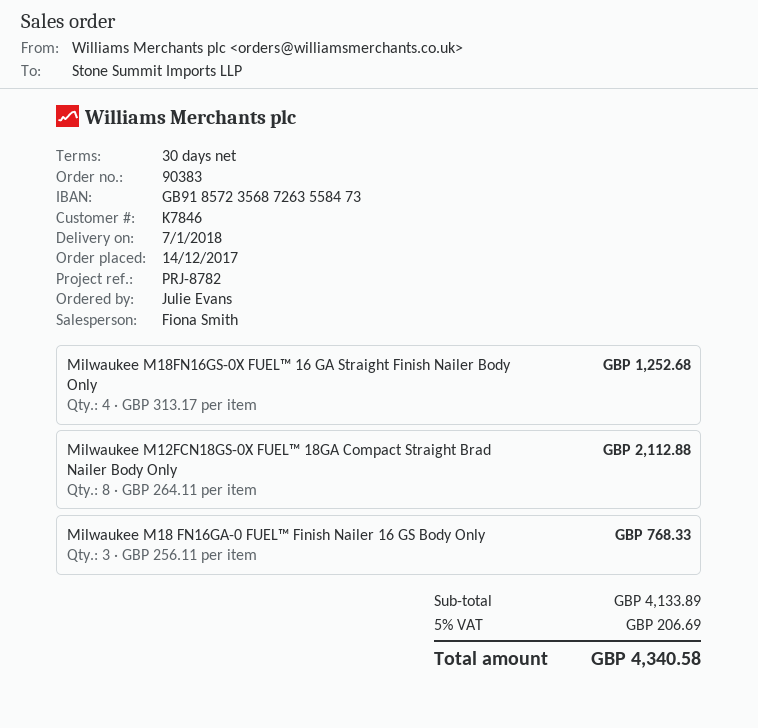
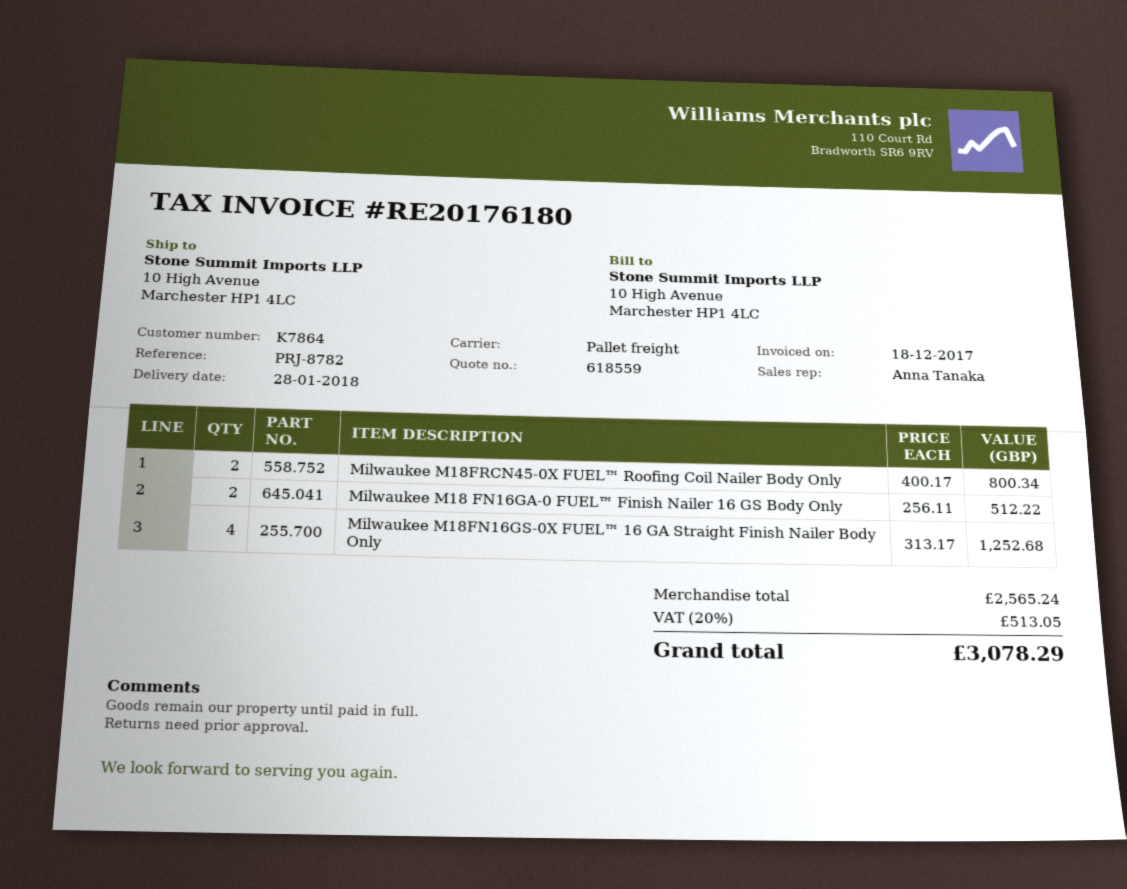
delivery date: 2018-01-07 -> 2018-01-28
customer number: K7846 -> K7864
sales rep: Fiona Smith -> Anna Tanaka
Milwaukee M12FCN18GS-0X FUEL™ 18GA Compact Straight Brad Nailer Body Only: 8 x 264.11 = 2112.88 -> none
Milwaukee M18 FN16GA-0 FUEL™ Finish Nailer 16 GS Body Only: 3 x 256.11 = 768.33 -> 2 x 256.11 = 512.22
Milwaukee M18FRCN45-0X FUEL™ Roofing Coil Nailer Body Only: none -> 2 x 400.17 = 800.34
subtotal: 4133.89 -> 2565.24
tax: 5% = 206.69 -> 20% = 513.05
total: 4340.58 -> 3078.29

